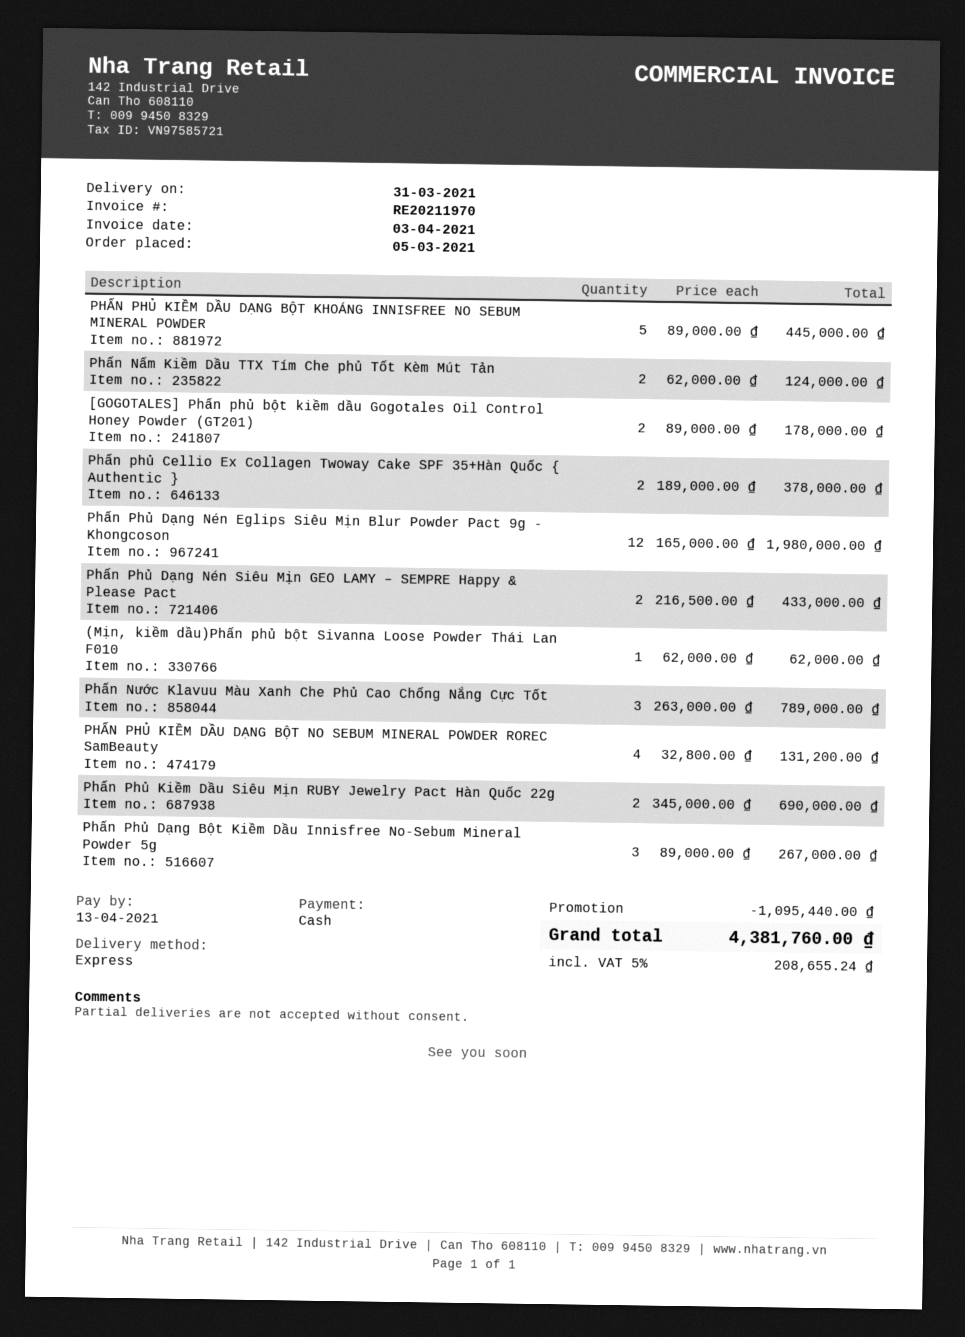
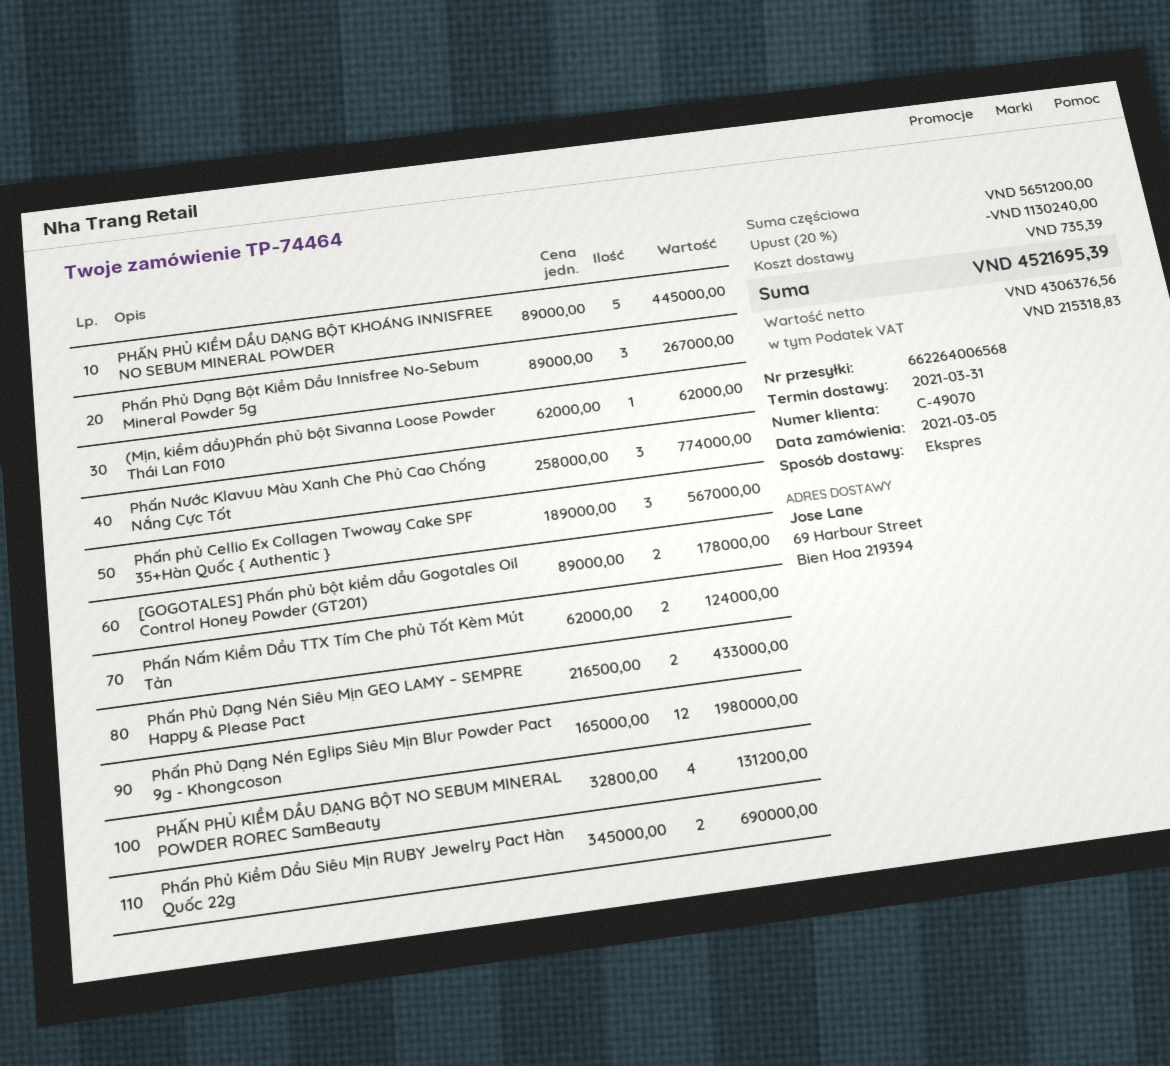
Phấn phủ Cellio Ex Collagen Twoway Cake SPF 35+Hàn Quốc { Authentic }: 2 x 189000.00 = 378000.00 -> 3 x 189000.00 = 567000.00
Phấn Nước Klavuu Màu Xanh Che Phủ Cao Chống Nắng Cực Tốt: 3 x 263000.00 = 789000.00 -> 3 x 258000.00 = 774000.00
discount: 1095440.00 -> 1130240.00
shipping: none -> 735.39
tax: 208655.24 -> 215318.83
total: 4381760.00 -> 4521695.39

